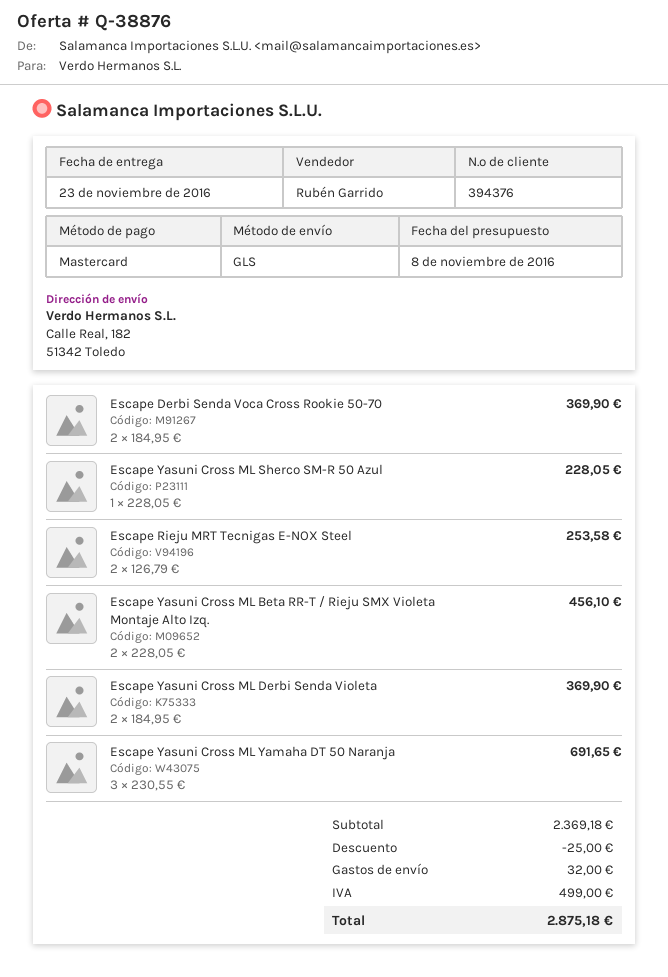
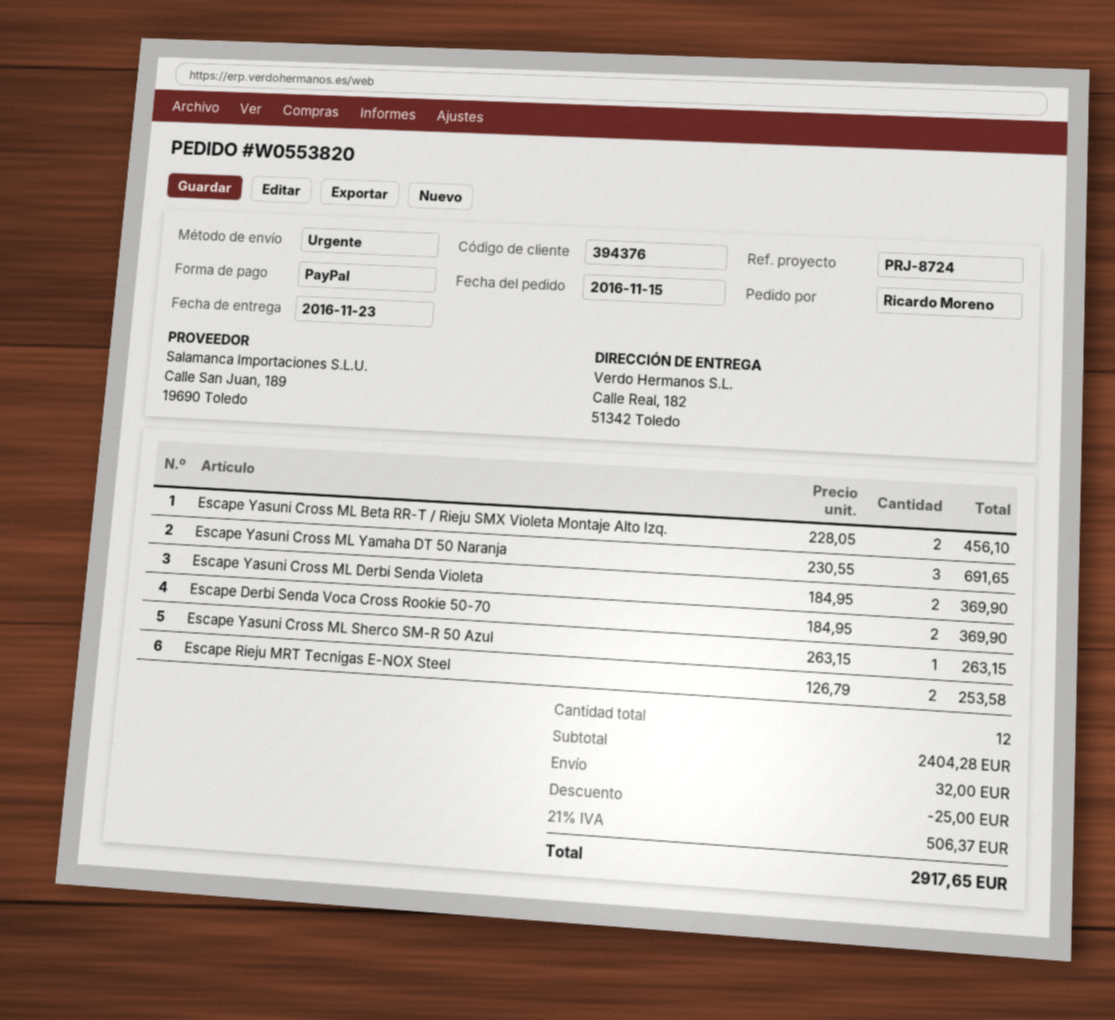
payment method: Mastercard -> PayPal
shipping method: GLS -> express
Escape Yasuni Cross ML Sherco SM-R 50 Azul: 1 x 228.05 = 228.05 -> 1 x 263.15 = 263.15
subtotal: 2369.18 -> 2404.28
tax: 499.00 -> 506.37
total: 2875.18 -> 2917.65

